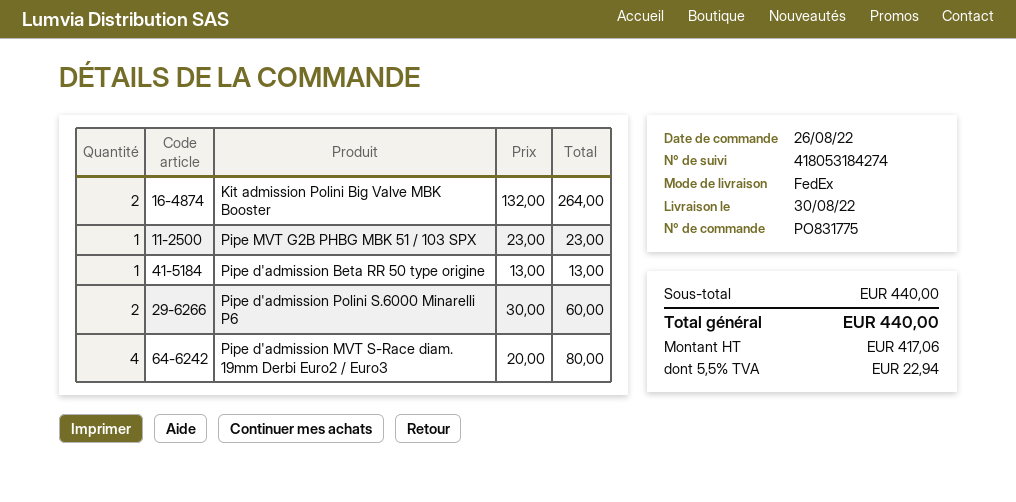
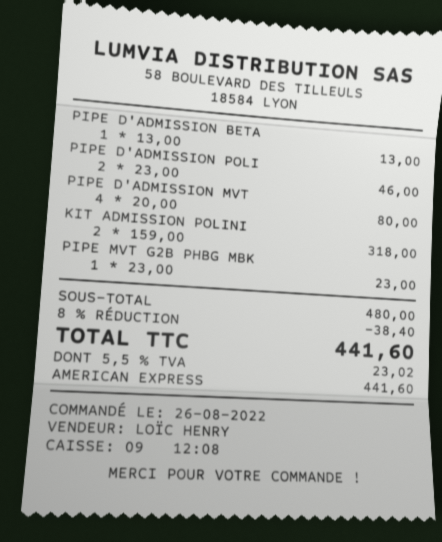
Kit admission Polini Big Valve MBK Booster: 2 x 132.00 = 264.00 -> 2 x 159.00 = 318.00
Pipe d'admission Polini S.6000 Minarelli P6: 2 x 30.00 = 60.00 -> 2 x 23.00 = 46.00
subtotal: 440.00 -> 480.00
discount: none -> 8% = 38.40
tax: 5.5% = 22.94 -> 5.5% = 23.02
total: 440.00 -> 441.60

